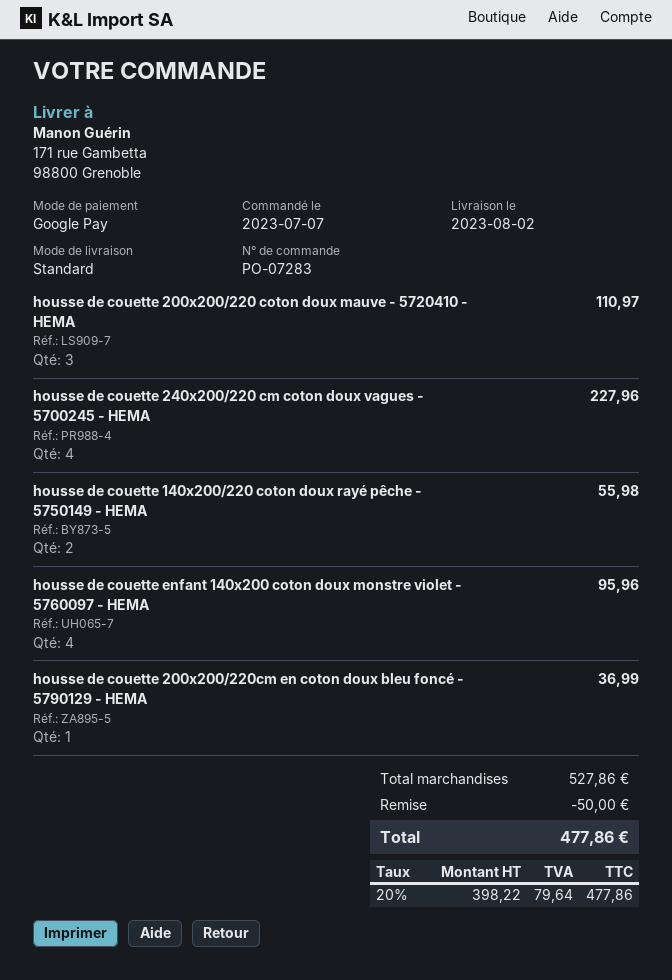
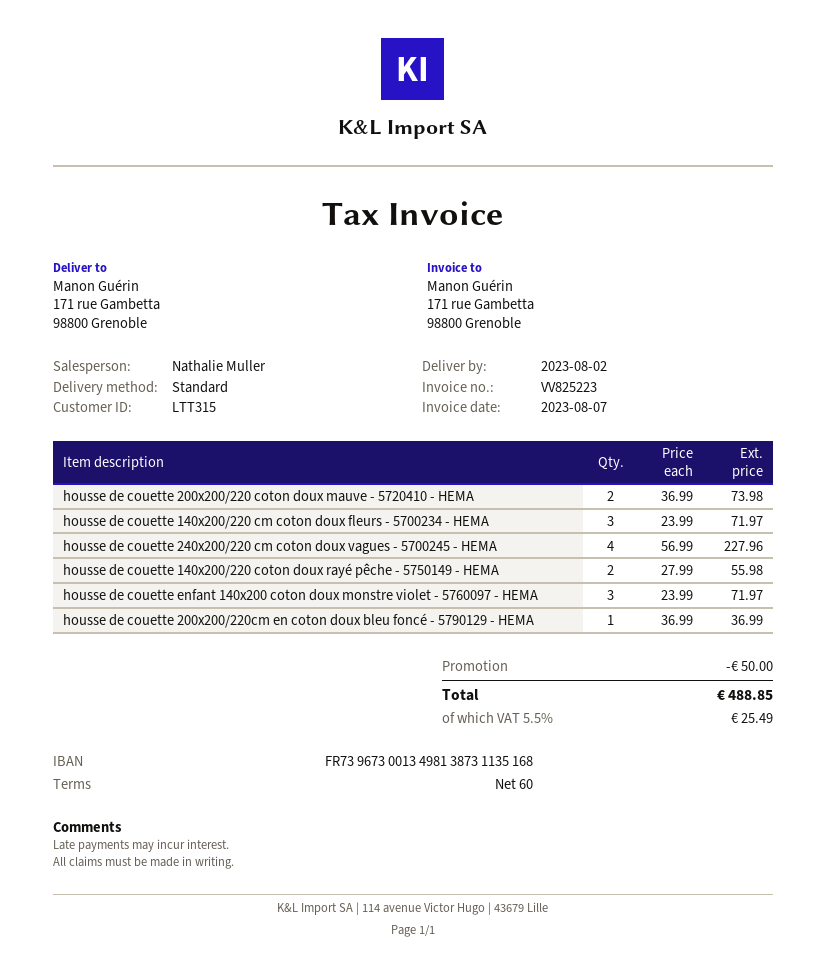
housse de couette 200x200/220 coton doux mauve - 5720410 - HEMA: 3 for 110.97 -> 2 for 73.98
housse de couette enfant 140x200 coton doux monstre violet - 5760097 - HEMA: 4 for 95.96 -> 3 for 71.97
housse de couette 140x200/220 cm coton doux fleurs - 5700234 - HEMA: none -> 3 for 71.97
tax: 20% = 79.64 -> 5.5% = 25.49
total: 477.86 -> 488.85

